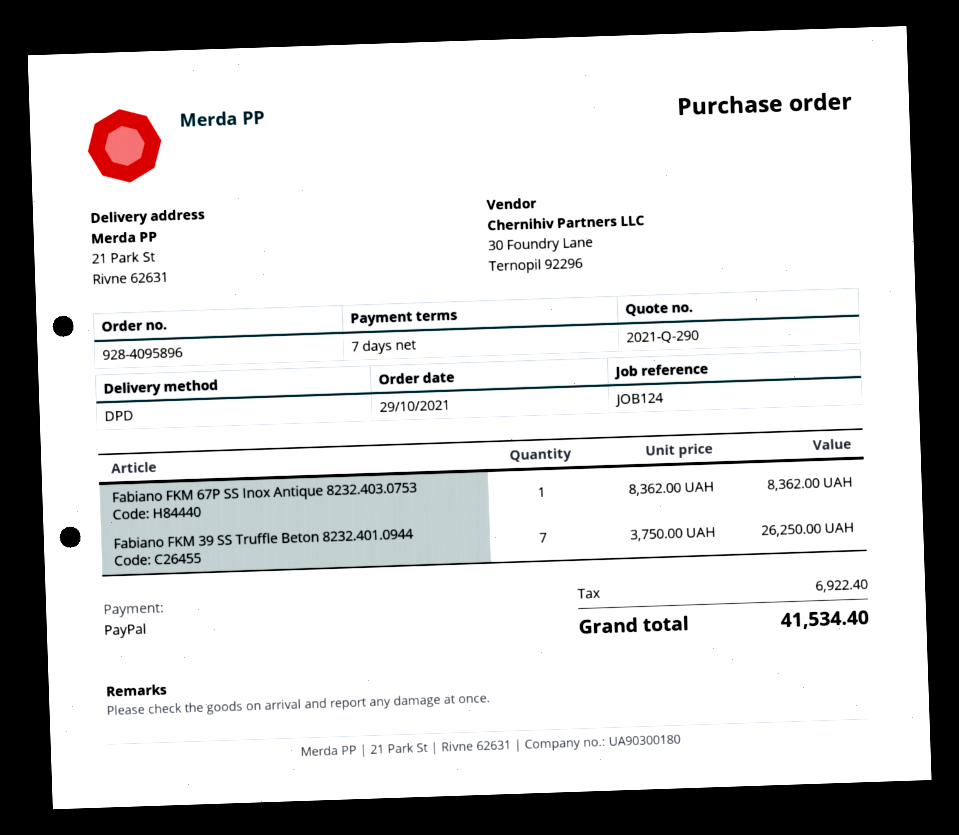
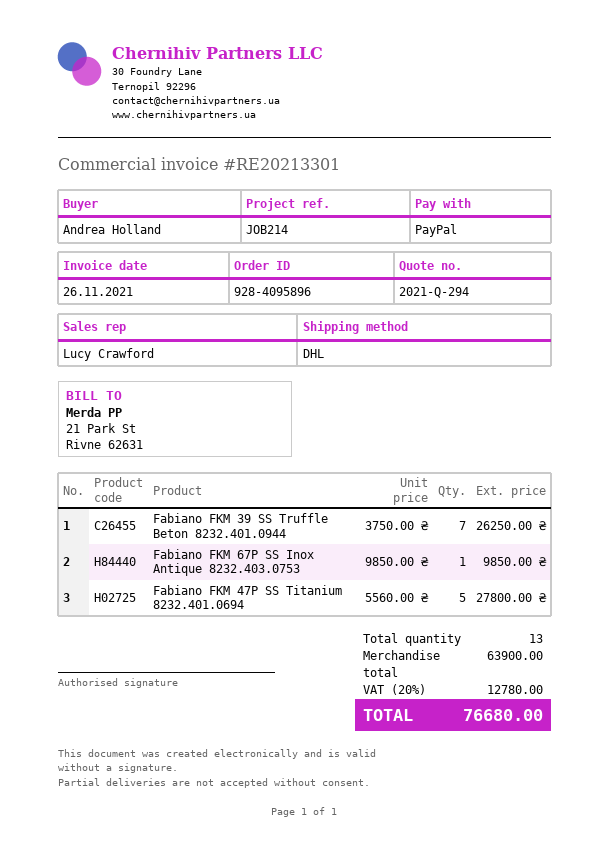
quote number: 2021-Q-290 -> 2021-Q-294
reference: JOB124 -> JOB214
shipping method: DPD -> DHL
Fabiano FKM 67P SS Inox Antique 8232.403.0753: 1 x 8362.00 = 8362.00 -> 1 x 9850.00 = 9850.00
Fabiano FKM 47P SS Titanium 8232.401.0694: none -> 5 x 5560.00 = 27800.00
tax: 6922.40 -> 12780.00
total: 41534.40 -> 76680.00

